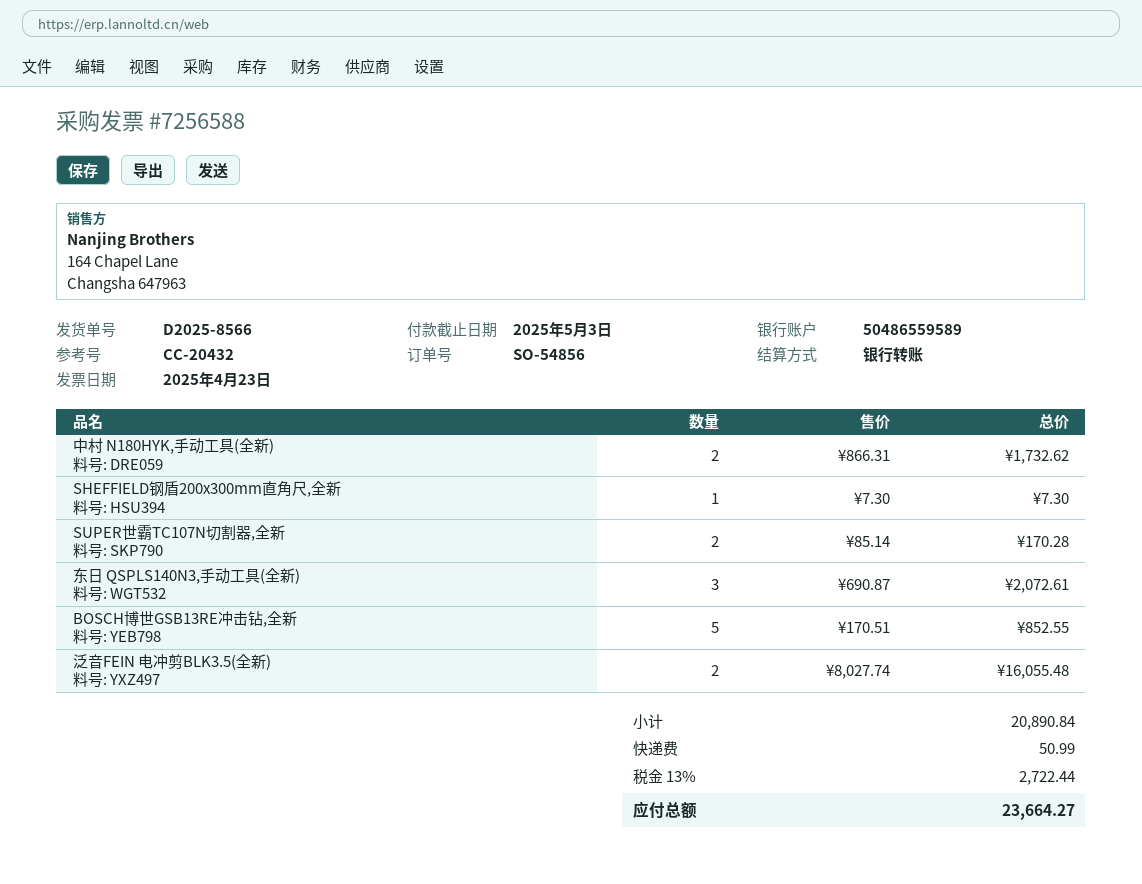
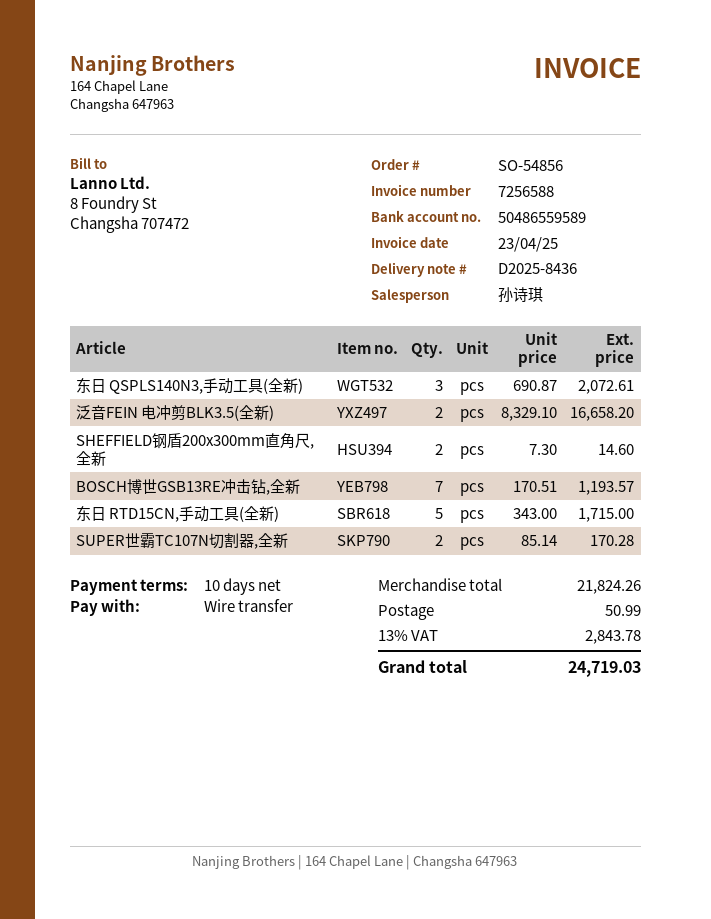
delivery note number: D2025-8566 -> D2025-8436
中村 N180HYK,手动工具(全新): 2 x 866.31 = 1732.62 -> none
SHEFFIELD钢盾200x300mm直角尺,全新: 1 x 7.30 = 7.30 -> 2 x 7.30 = 14.60
BOSCH博世GSB13RE冲击钻,全新: 5 x 170.51 = 852.55 -> 7 x 170.51 = 1193.57
泛音FEIN 电冲剪BLK3.5(全新): 2 x 8027.74 = 16055.48 -> 2 x 8329.10 = 16658.20
东日 RTD15CN,手动工具(全新): none -> 5 x 343.00 = 1715.00
subtotal: 20890.84 -> 21824.26
tax: 13% = 2722.44 -> 13% = 2843.78
total: 23664.27 -> 24719.03

